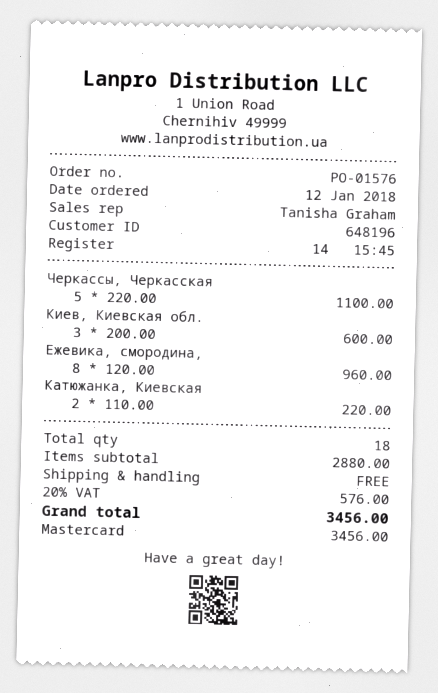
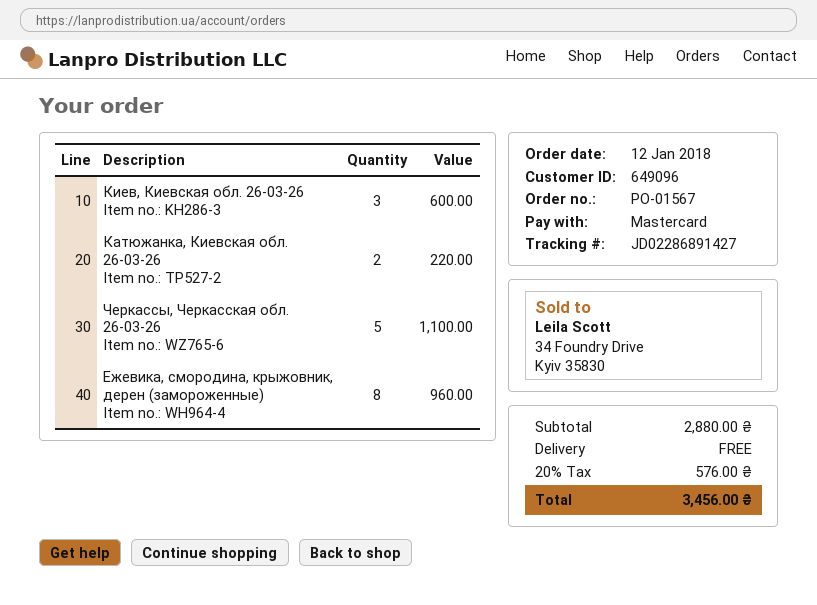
order number: PO-01576 -> PO-01567
customer number: 648196 -> 649096

